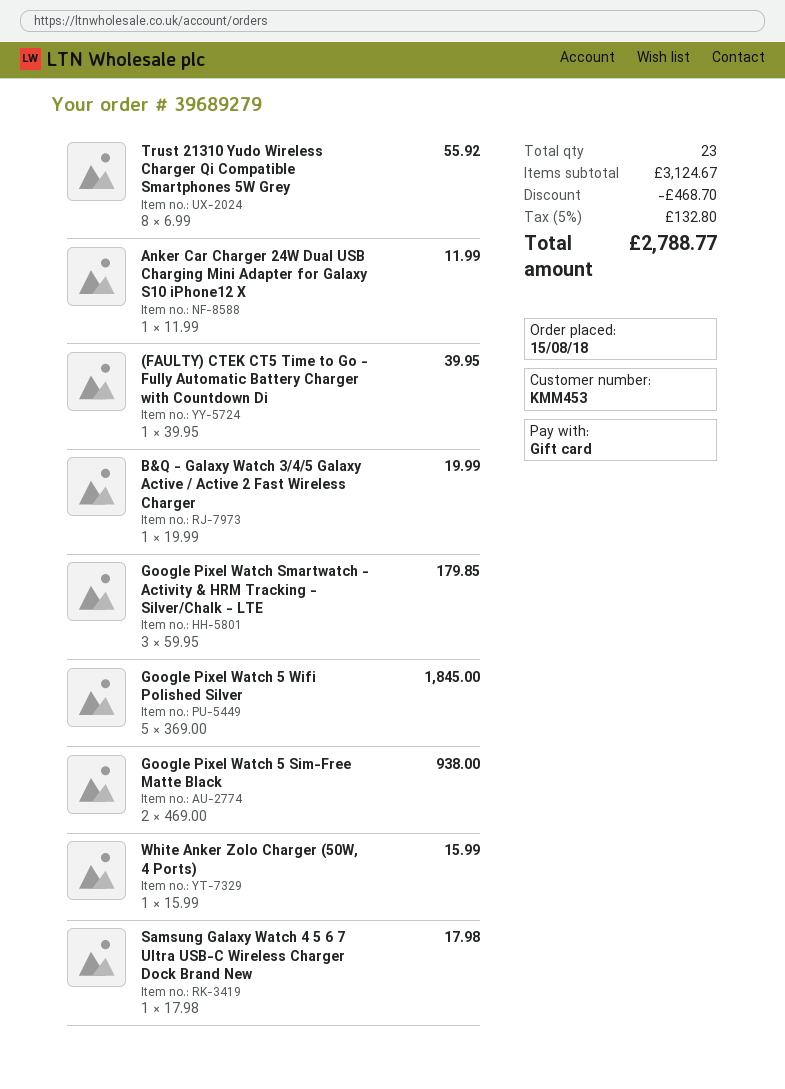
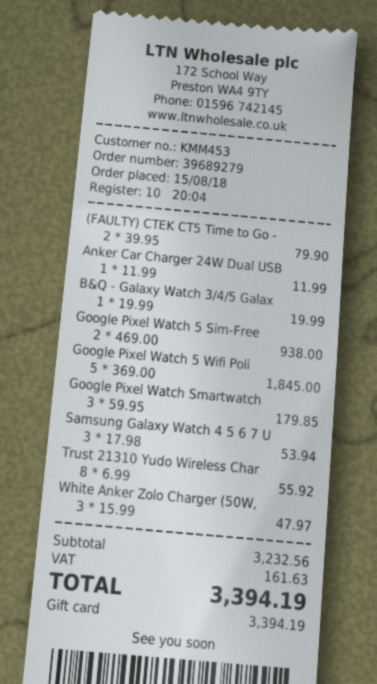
(FAULTY) CTEK CT5 Time to Go - Fully Automatic Battery Charger with Countdown Di: 1 x 39.95 = 39.95 -> 2 x 39.95 = 79.90
White Anker Zolo Charger (50W, 4 Ports): 1 x 15.99 = 15.99 -> 3 x 15.99 = 47.97
Samsung Galaxy Watch 4 5 6 7 Ultra USB-C Wireless Charger Dock Brand New: 1 x 17.98 = 17.98 -> 3 x 17.98 = 53.94
subtotal: 3124.67 -> 3232.56
discount: 468.70 -> none
tax: 132.80 -> 161.63
total: 2788.77 -> 3394.19

